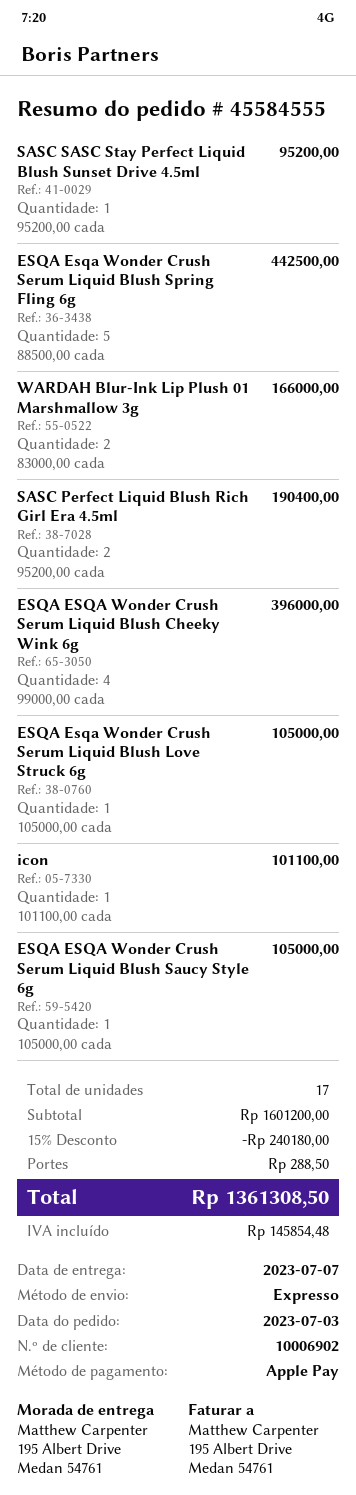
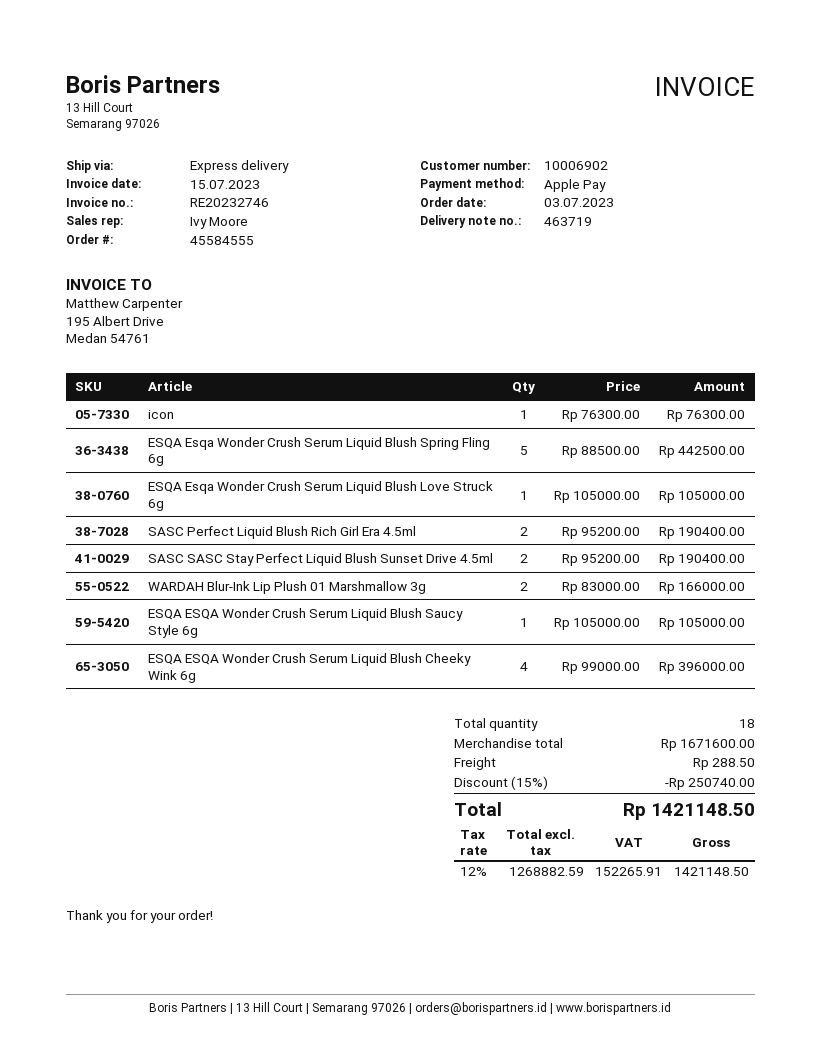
SASC SASC Stay Perfect Liquid Blush Sunset Drive 4.5ml: 1 x 95200.00 = 95200.00 -> 2 x 95200.00 = 190400.00
icon: 1 x 101100.00 = 101100.00 -> 1 x 76300.00 = 76300.00
total quantity: 17 -> 18
subtotal: 1601200.00 -> 1671600.00
discount: 15% = 240180.00 -> 15% = 250740.00
tax: 145854.48 -> 152265.91
total: 1361308.50 -> 1421148.50

